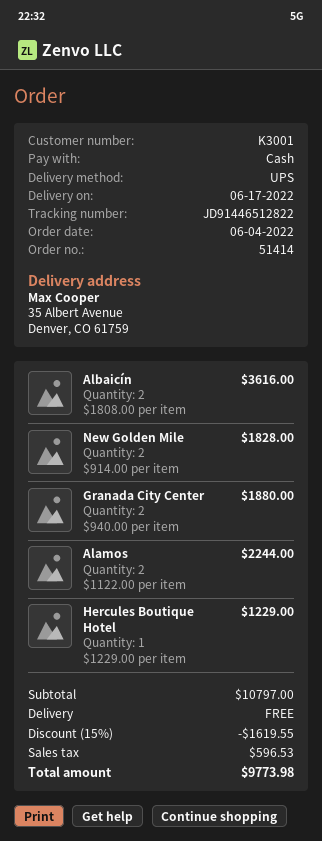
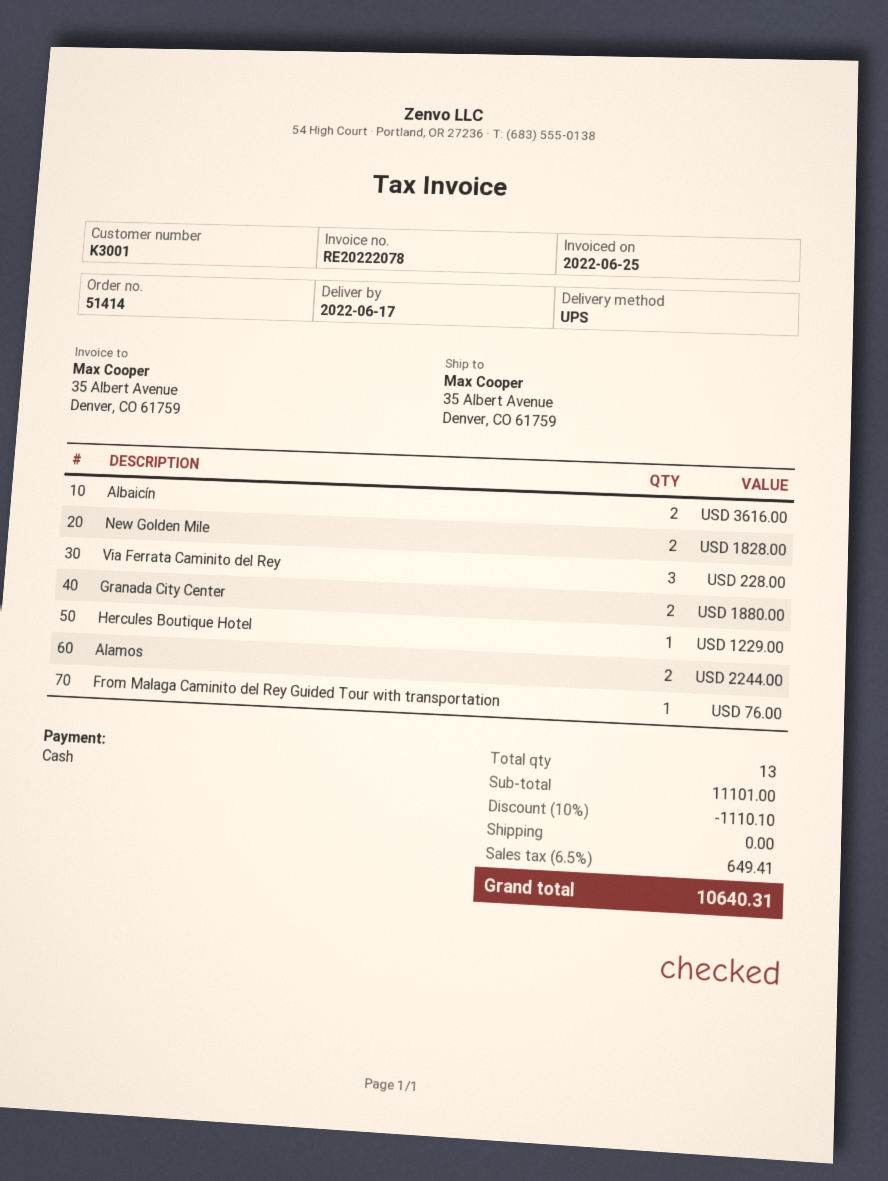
Via Ferrata Caminito del Rey: none -> 3 for 228.00
From Malaga Caminito del Rey Guided Tour with transportation: none -> 1 for 76.00
subtotal: 10797.00 -> 11101.00
discount: 15% = 1619.55 -> 10% = 1110.10
tax: 596.53 -> 649.41
total: 9773.98 -> 10640.31

